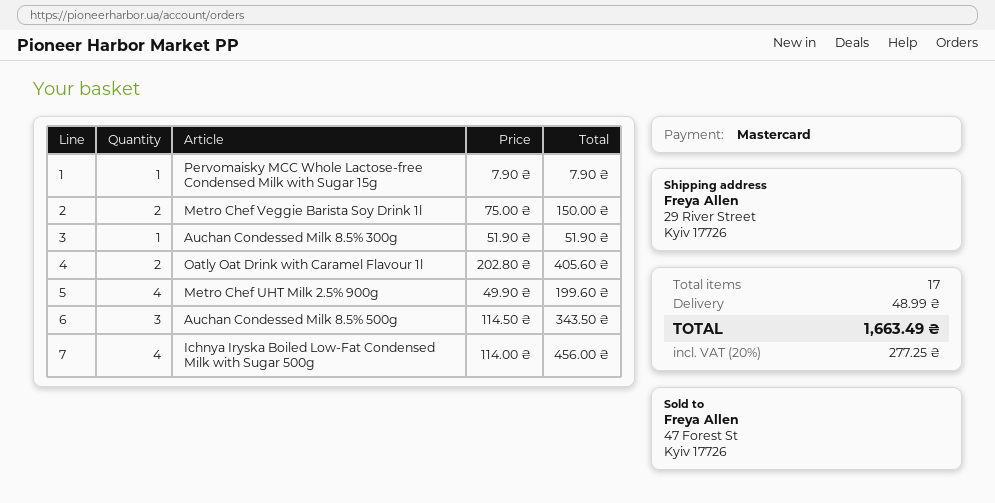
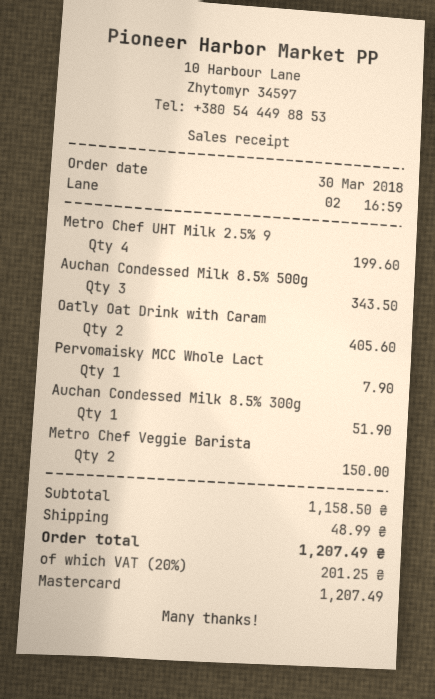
Ichnya Iryska Boiled Low-Fat Condensed Milk with Sugar 500g: 4 for 456.00 -> none
tax: 20% = 277.25 -> 20% = 201.25
total: 1663.49 -> 1207.49

